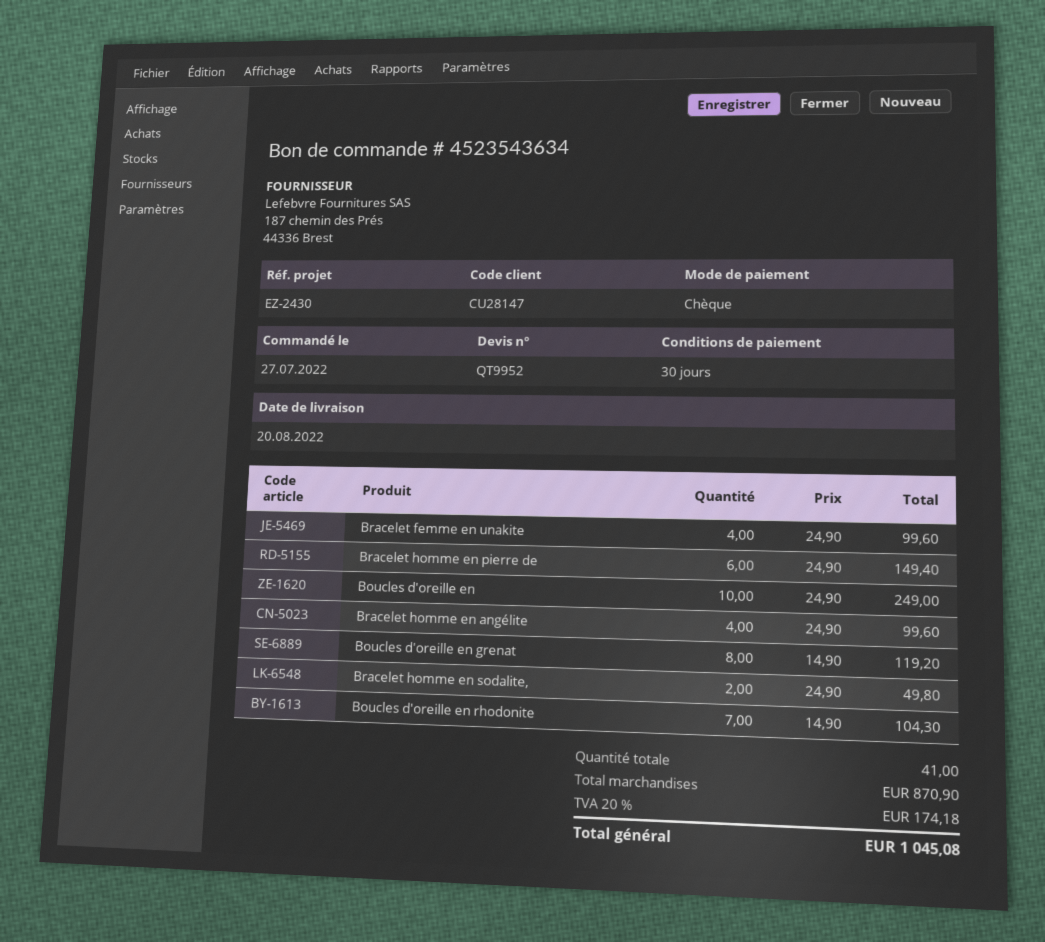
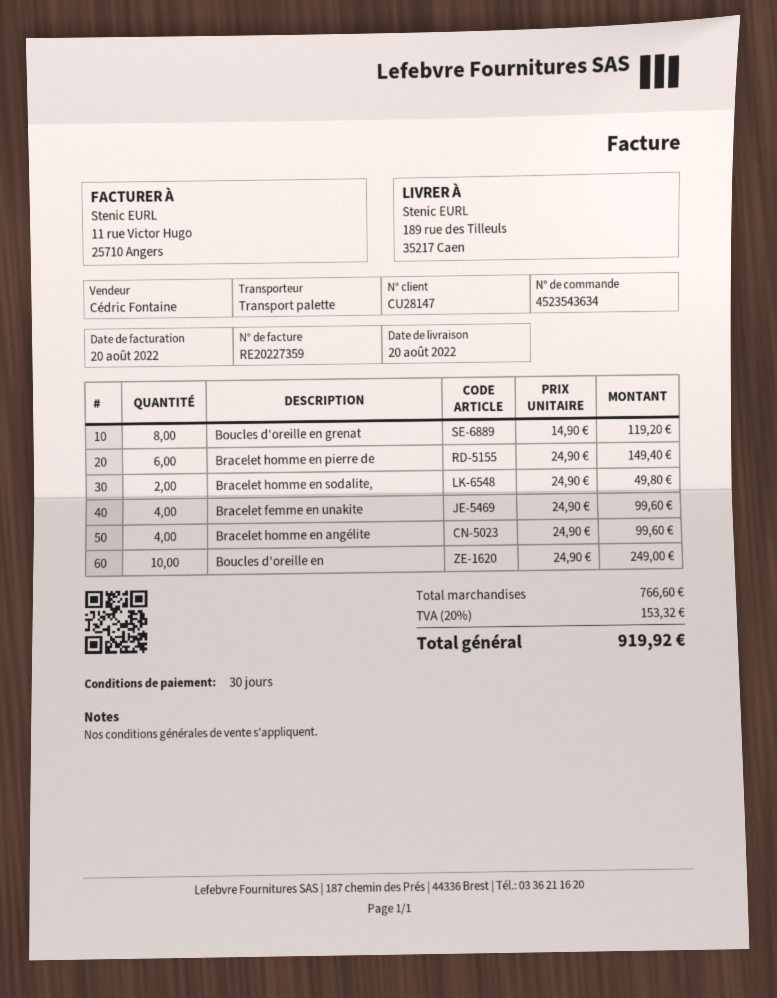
Boucles d'oreille en rhodonite: 7 x 14.90 = 104.30 -> none
subtotal: 870.90 -> 766.60
tax: 20% = 174.18 -> 20% = 153.32
total: 1045.08 -> 919.92

